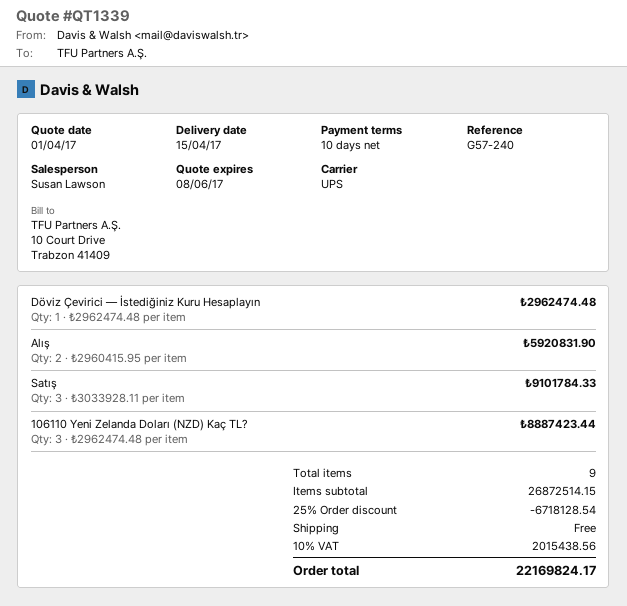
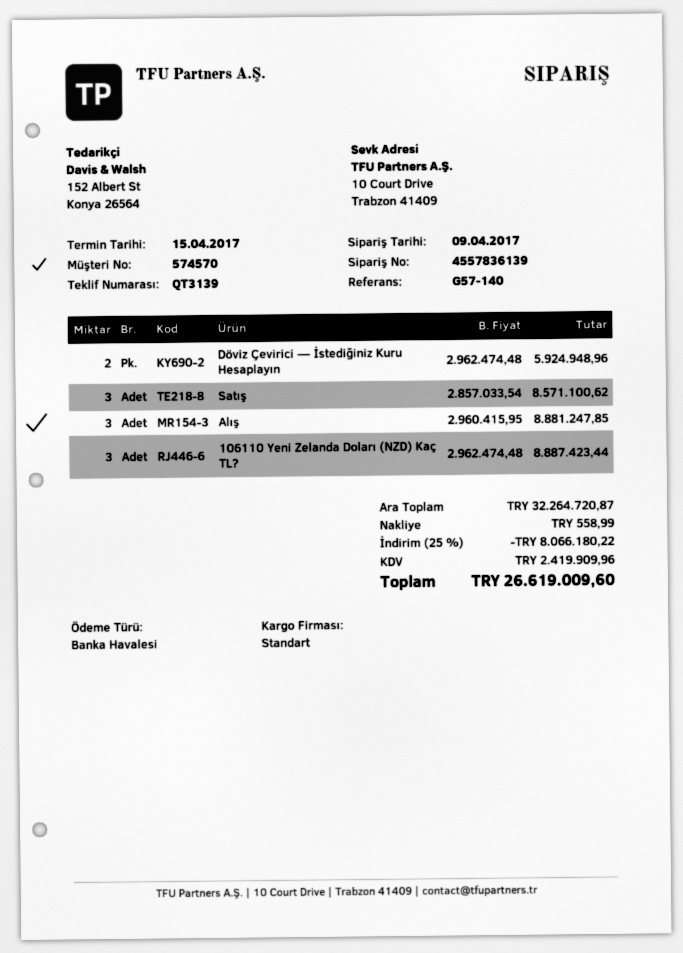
quote number: QT1339 -> QT3139
reference: G57-240 -> G57-140
shipping method: UPS -> standard
Döviz Çevirici — İstediğiniz Kuru Hesaplayın: 1 x 2962474.48 = 2962474.48 -> 2 x 2962474.48 = 5924948.96
Alış: 2 x 2960415.95 = 5920831.90 -> 3 x 2960415.95 = 8881247.85
Satış: 3 x 3033928.11 = 9101784.33 -> 3 x 2857033.54 = 8571100.62
subtotal: 26872514.15 -> 32264720.87
discount: 25% = 6718128.54 -> 25% = 8066180.22
shipping: 0.00 -> 558.99
tax: 2015438.56 -> 2419909.96
total: 22169824.17 -> 26619009.60

